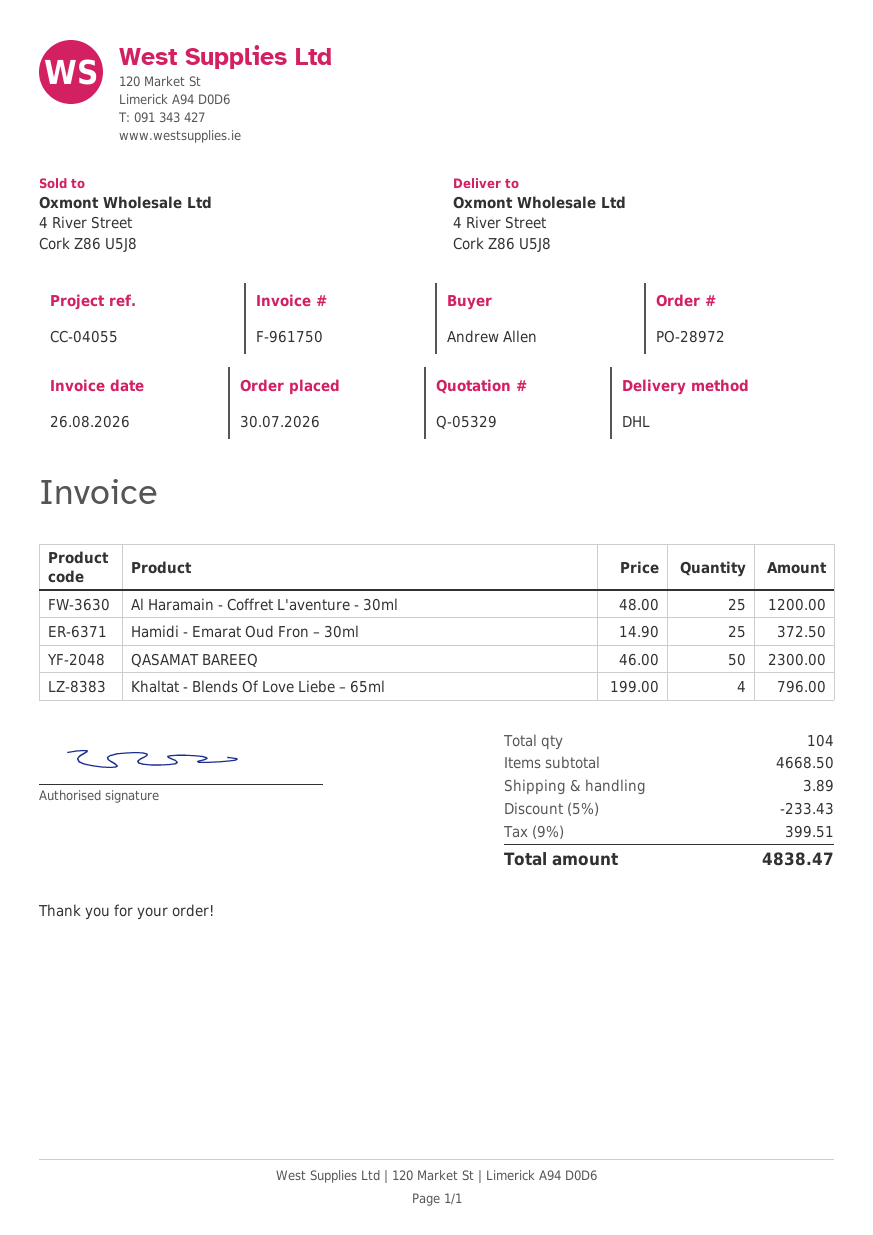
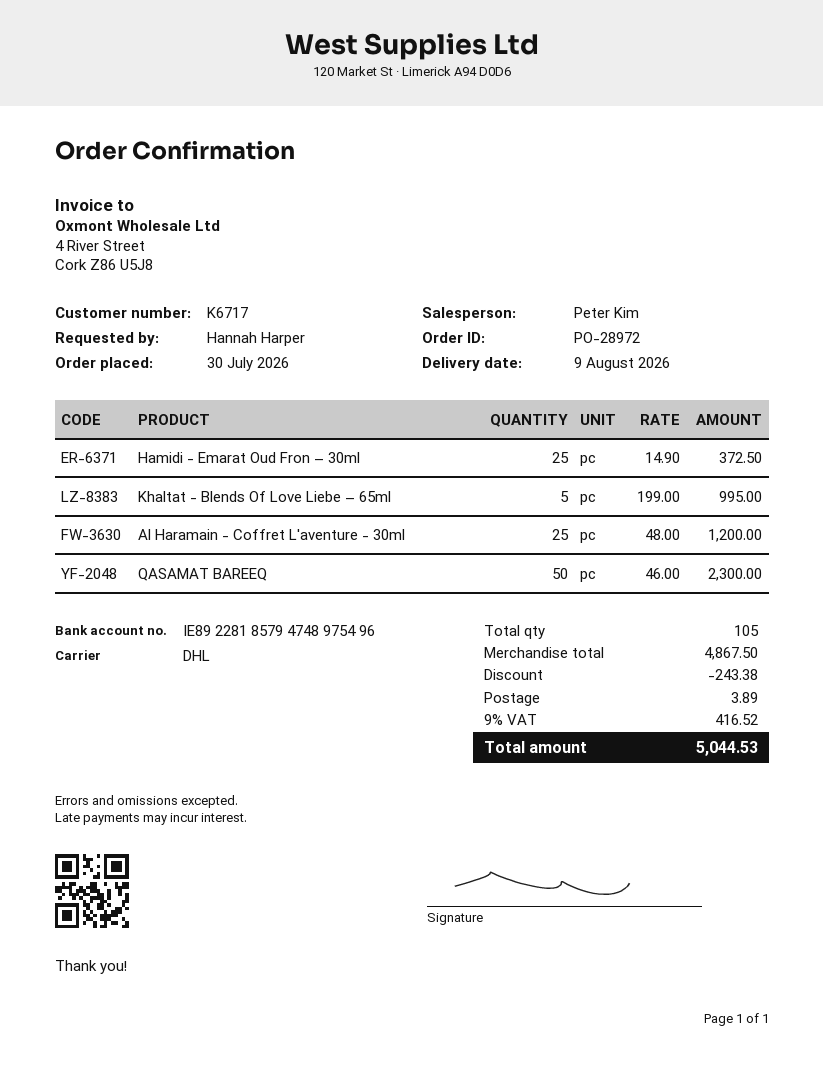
ordered by: Andrew Allen -> Hannah Harper
Khaltat - Blends Of Love Liebe – 65ml: 4 x 199.00 = 796.00 -> 5 x 199.00 = 995.00
total quantity: 104 -> 105
subtotal: 4668.50 -> 4867.50
discount: 233.43 -> 243.38
tax: 9% = 399.51 -> 9% = 416.52
total: 4838.47 -> 5044.53

